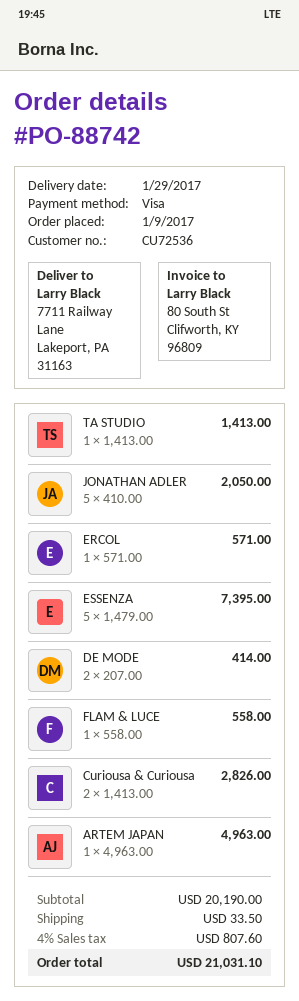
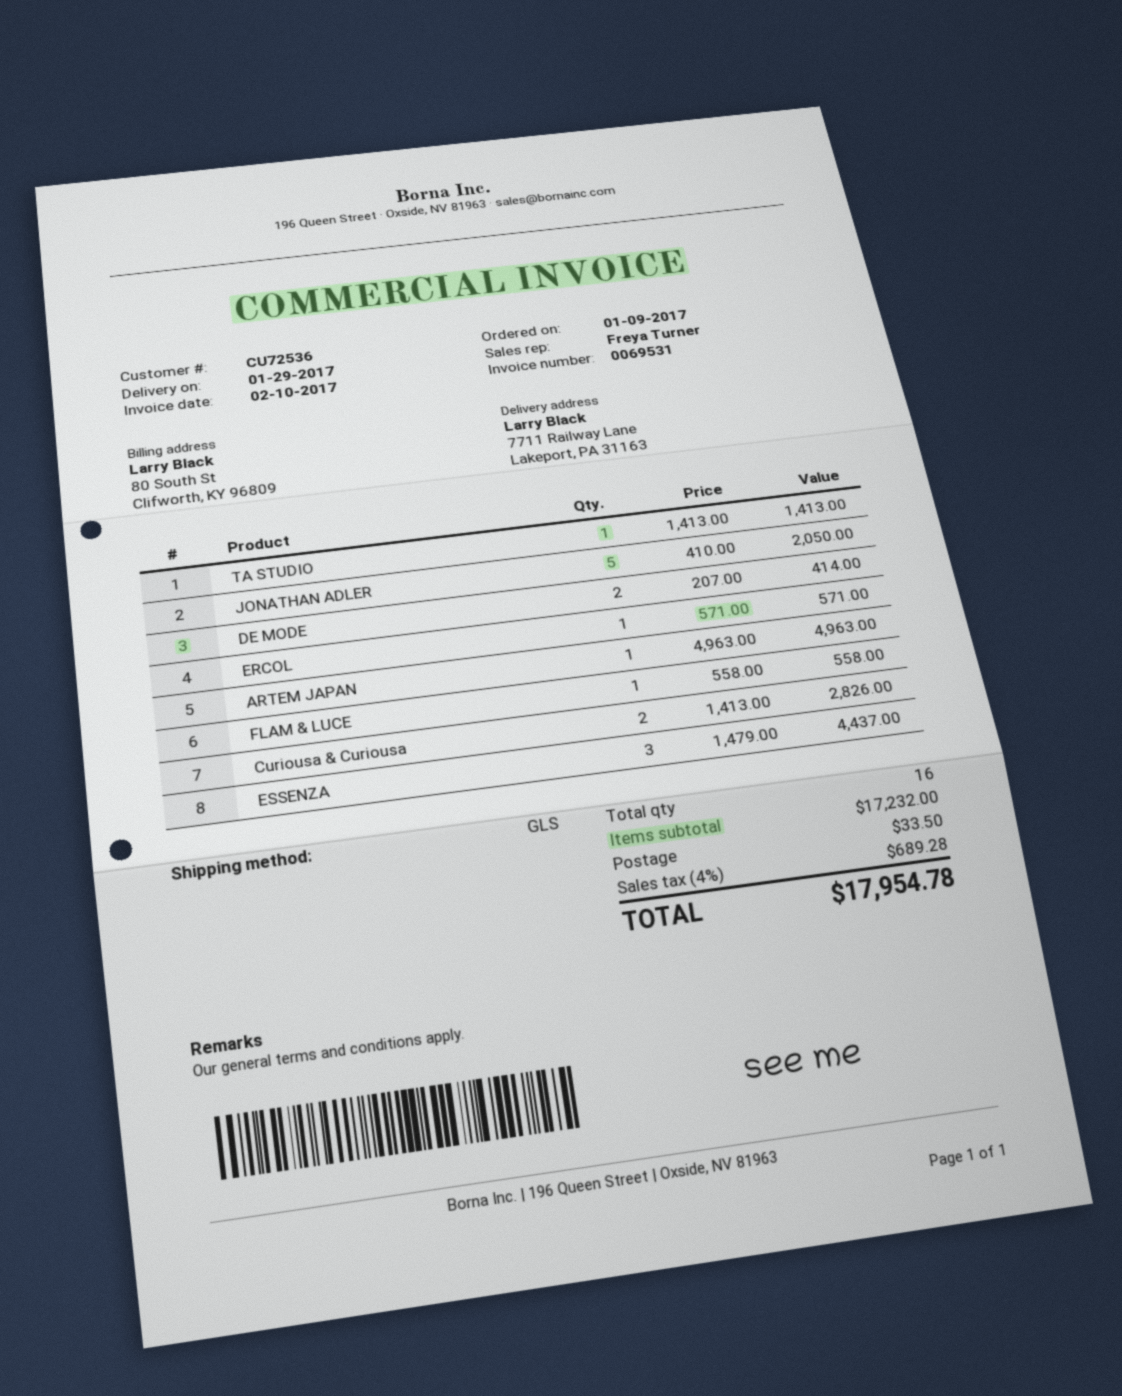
ESSENZA: 5 x 1479.00 = 7395.00 -> 3 x 1479.00 = 4437.00
subtotal: 20190.00 -> 17232.00
tax: 4% = 807.60 -> 4% = 689.28
total: 21031.10 -> 17954.78

